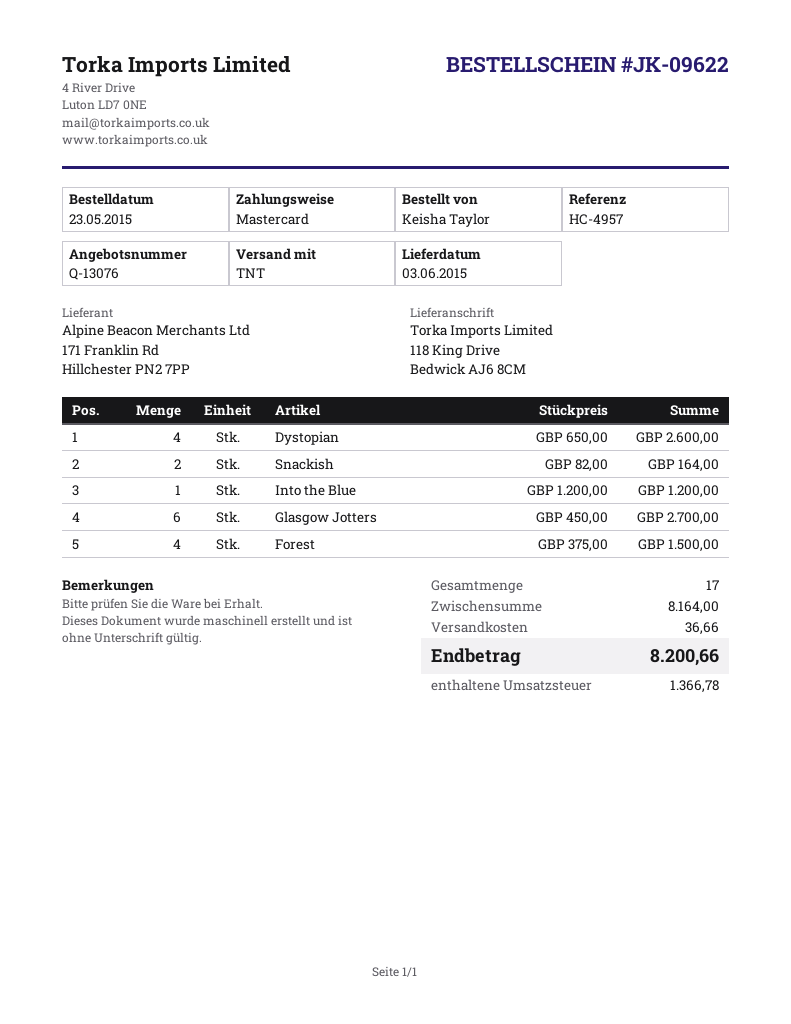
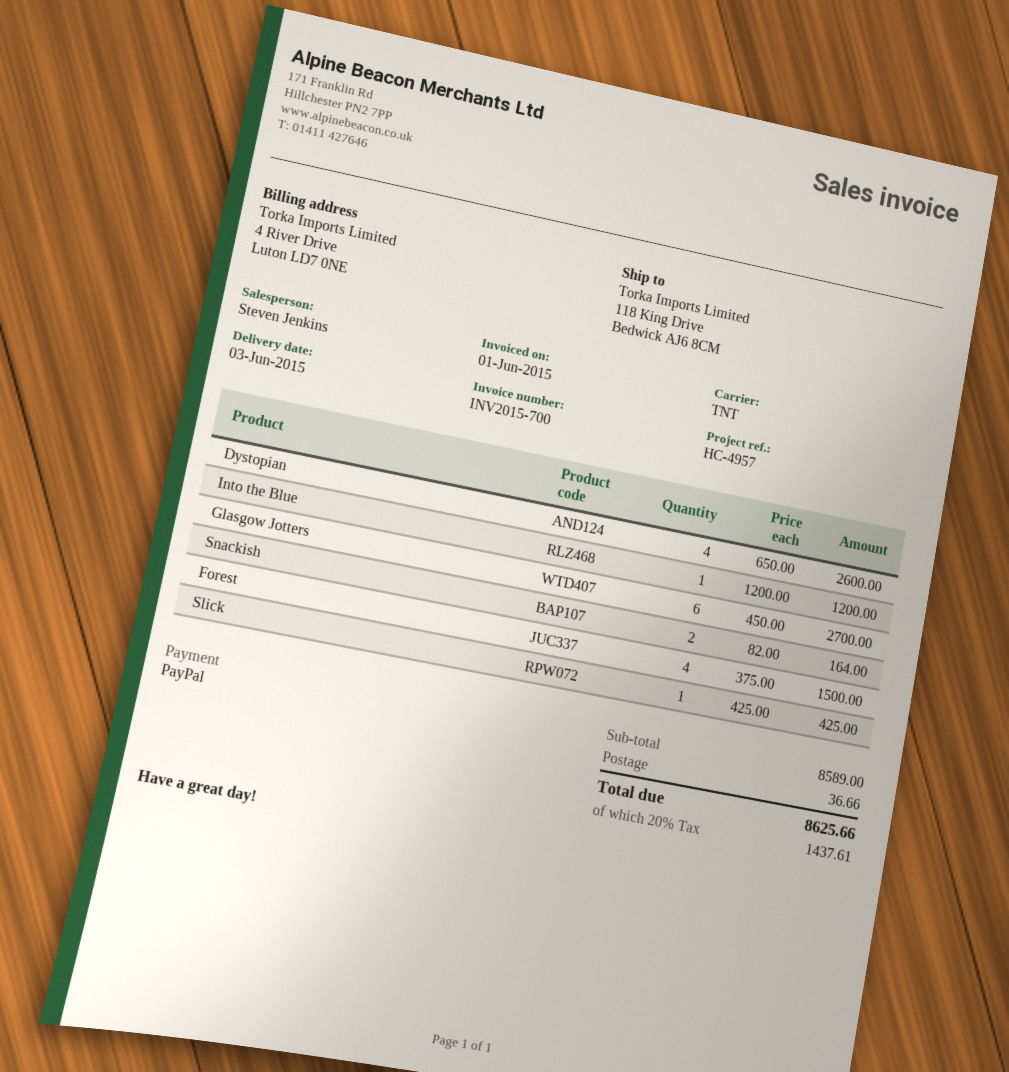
payment method: Mastercard -> PayPal
Slick: none -> 1 x 425.00 = 425.00
subtotal: 8164.00 -> 8589.00
tax: 1366.78 -> 1437.61
total: 8200.66 -> 8625.66

